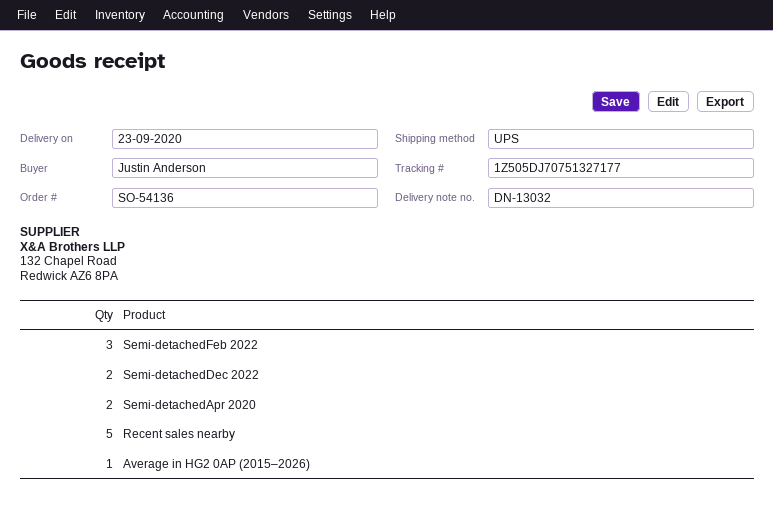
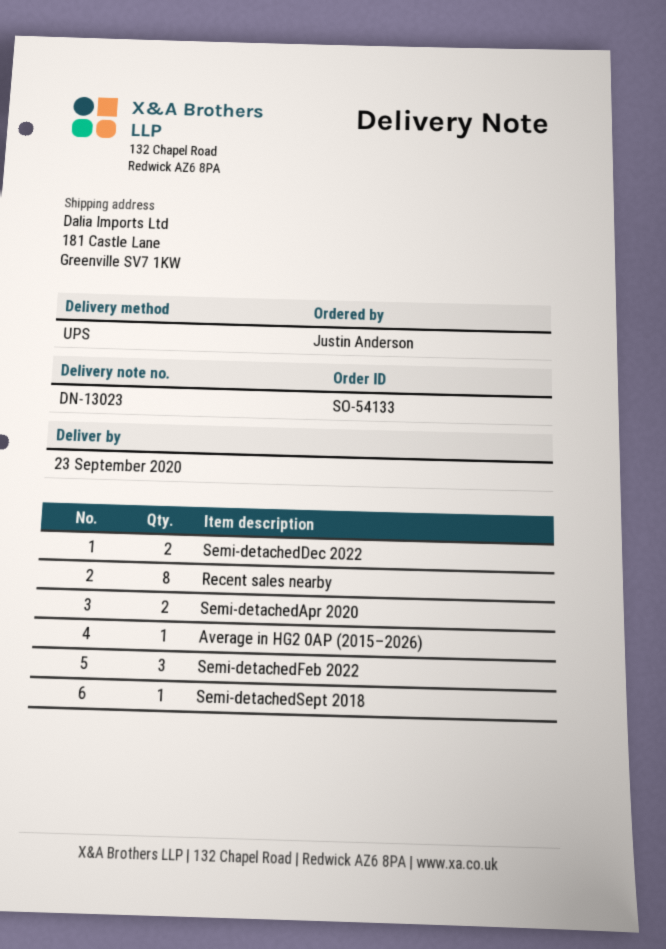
order number: SO-54136 -> SO-54133
delivery note number: DN-13032 -> DN-13023
Recent sales nearby: 5 -> 8
Semi-detachedSept 2018: none -> 1

